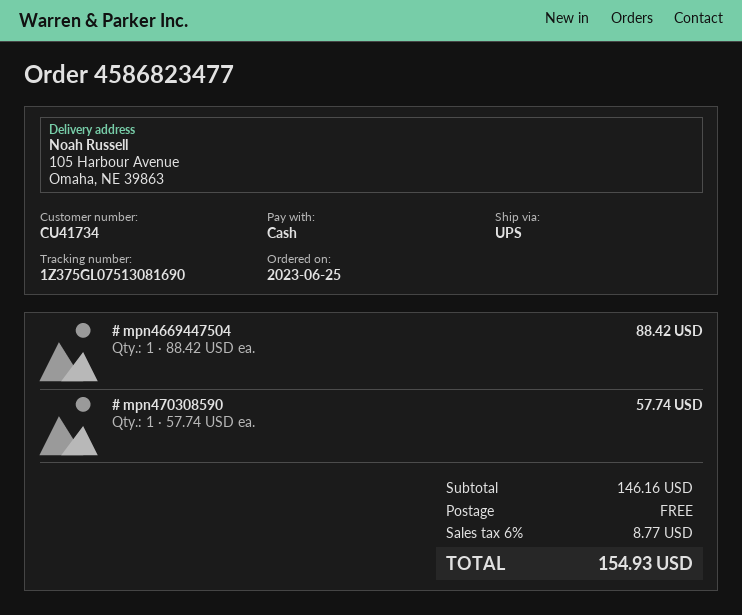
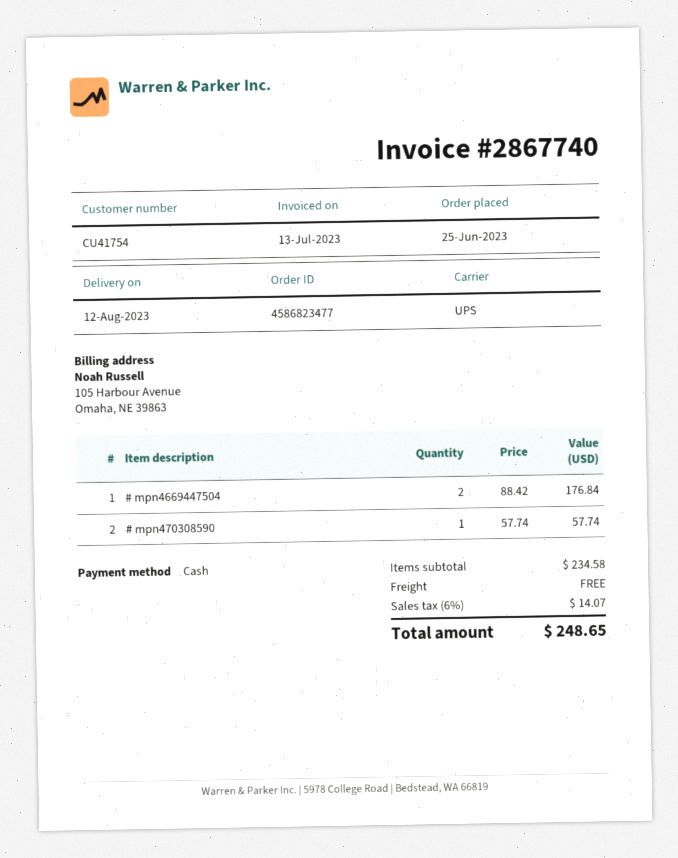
customer number: CU41734 -> CU41754
# mpn4669447504: 1 x 88.42 = 88.42 -> 2 x 88.42 = 176.84
subtotal: 146.16 -> 234.58
tax: 6% = 8.77 -> 6% = 14.07
total: 154.93 -> 248.65

